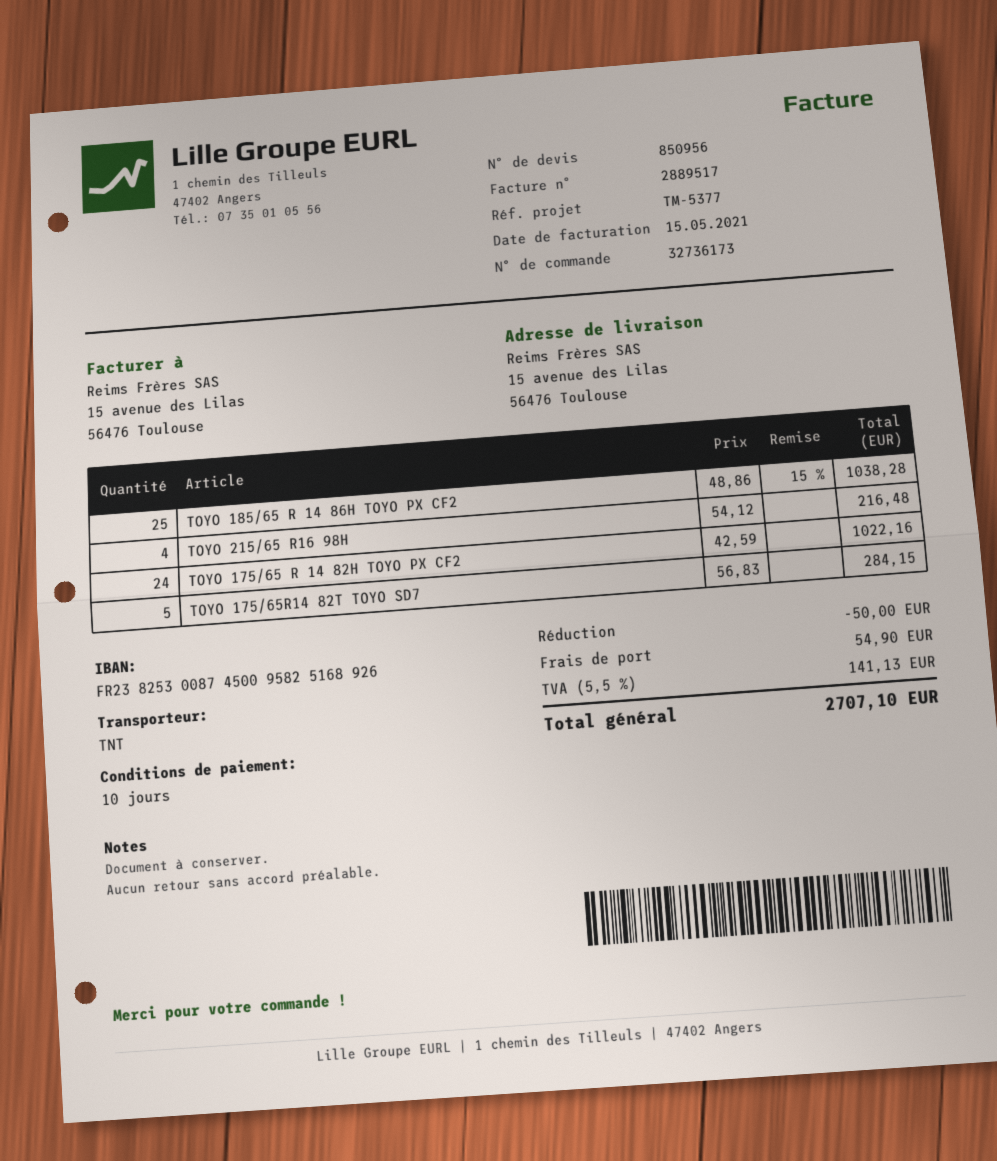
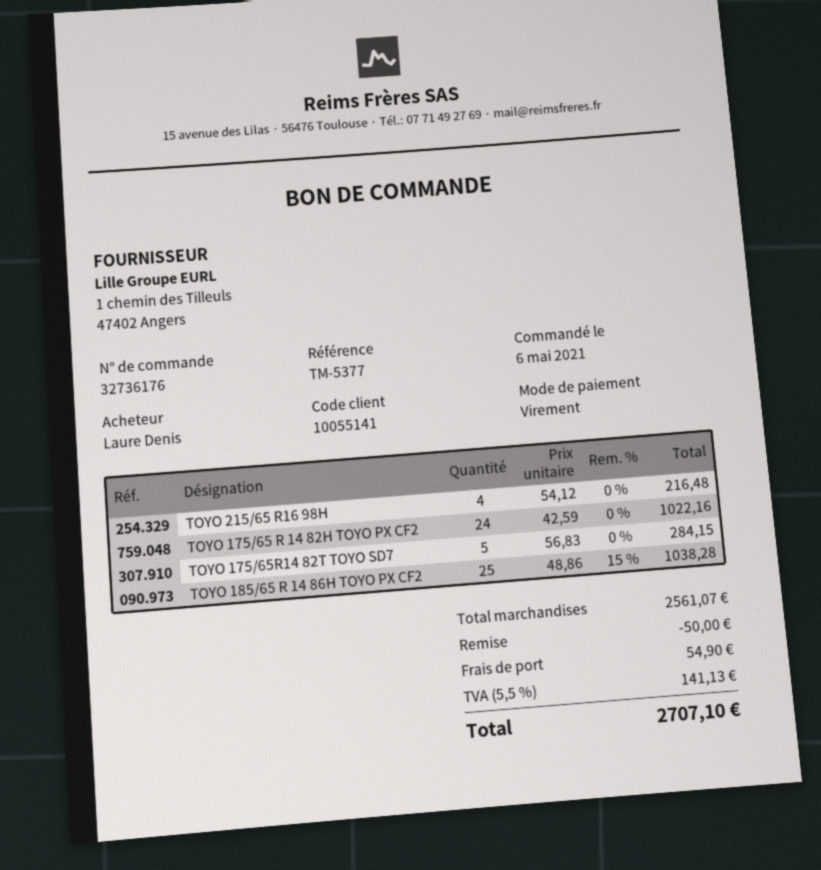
order number: 32736173 -> 32736176

